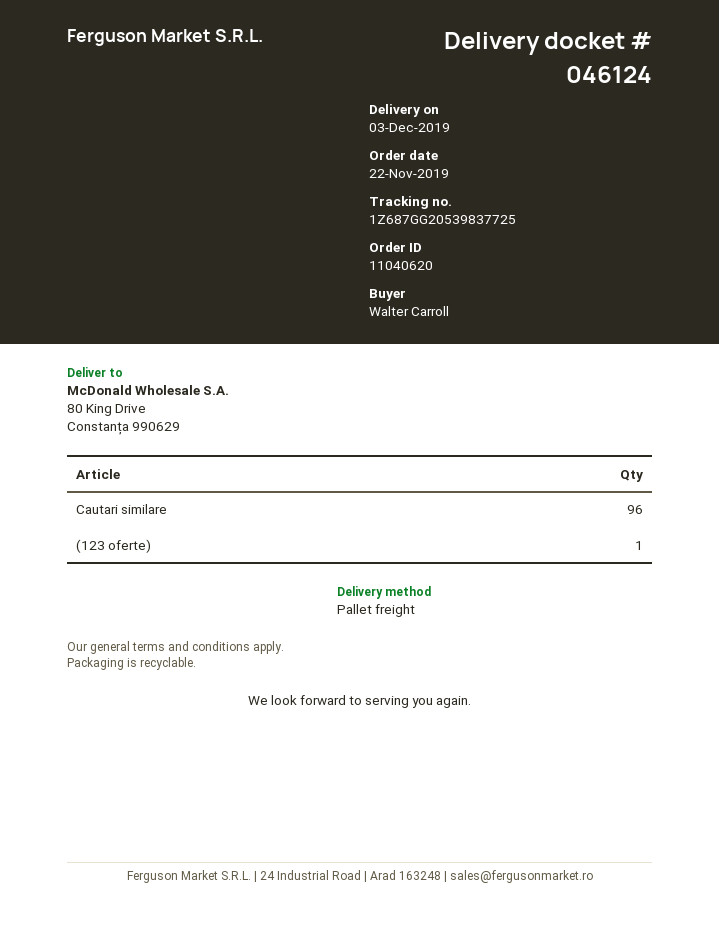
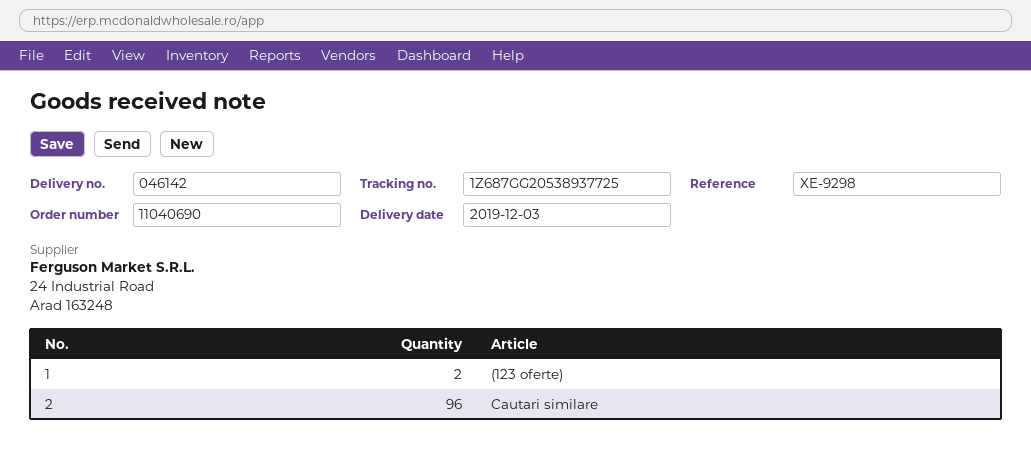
order number: 11040620 -> 11040690
delivery note number: 046124 -> 046142
tracking number: 1Z687GG20539837725 -> 1Z687GG20538937725
(123 oferte): 1 -> 2

